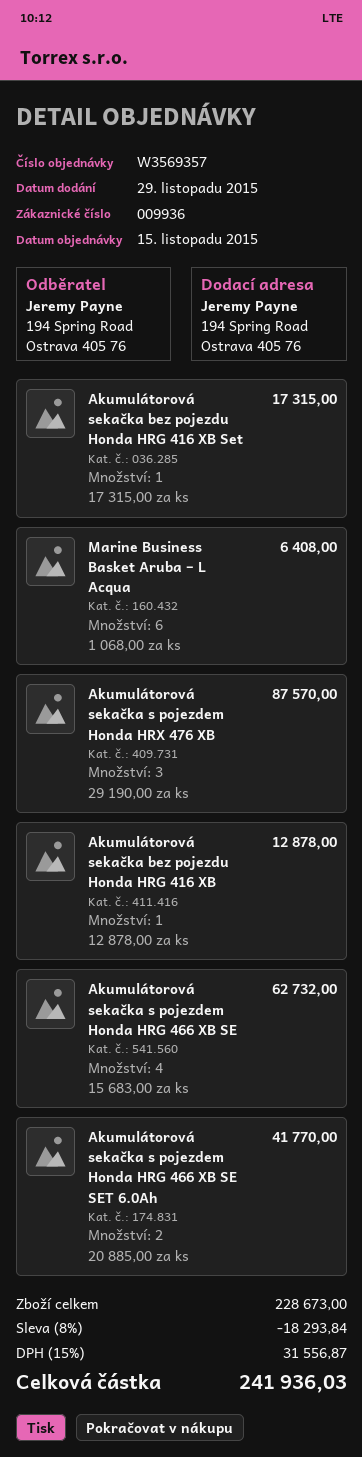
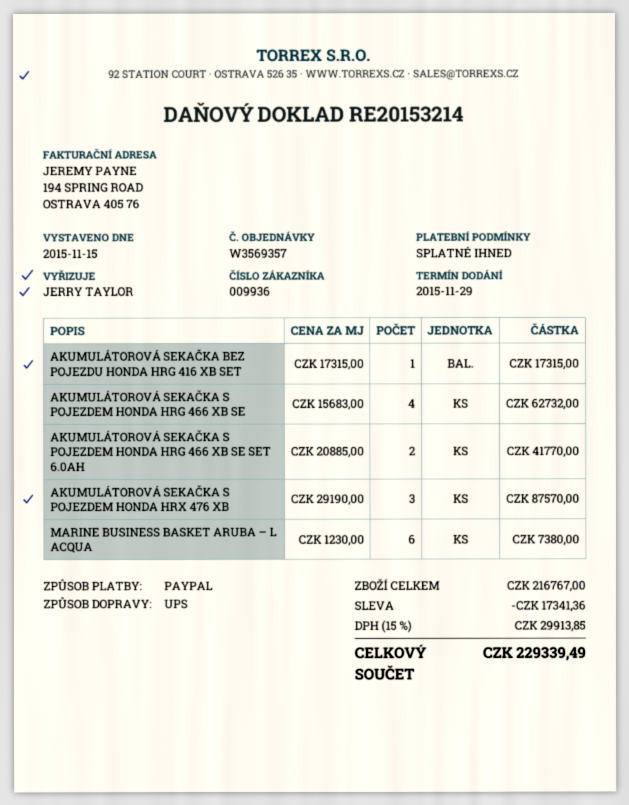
Marine Business Basket Aruba – L Acqua: 6 x 1068.00 = 6408.00 -> 6 x 1230.00 = 7380.00
Akumulátorová sekačka bez pojezdu Honda HRG 416 XB: 1 x 12878.00 = 12878.00 -> none
subtotal: 228673.00 -> 216767.00
discount: 18293.84 -> 17341.36
tax: 15% = 31556.87 -> 15% = 29913.85
total: 241936.03 -> 229339.49

